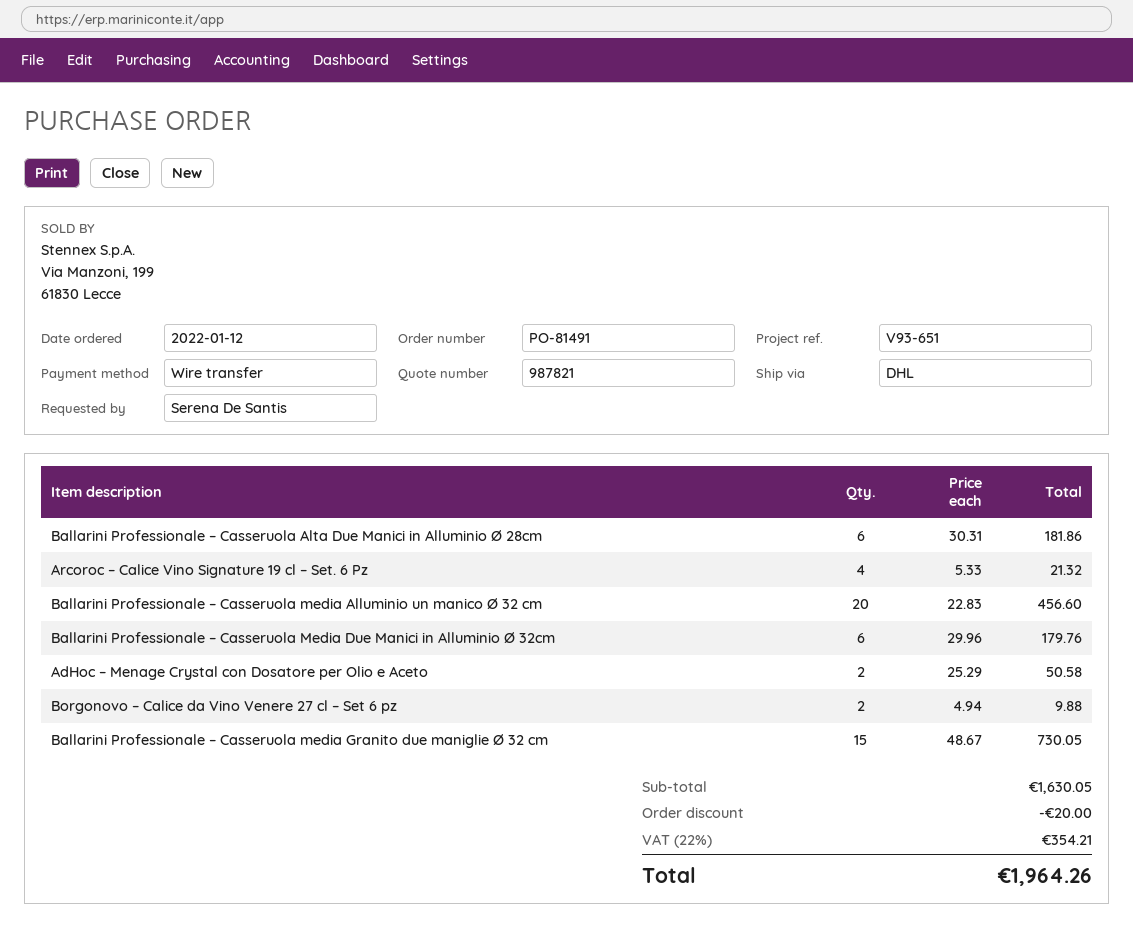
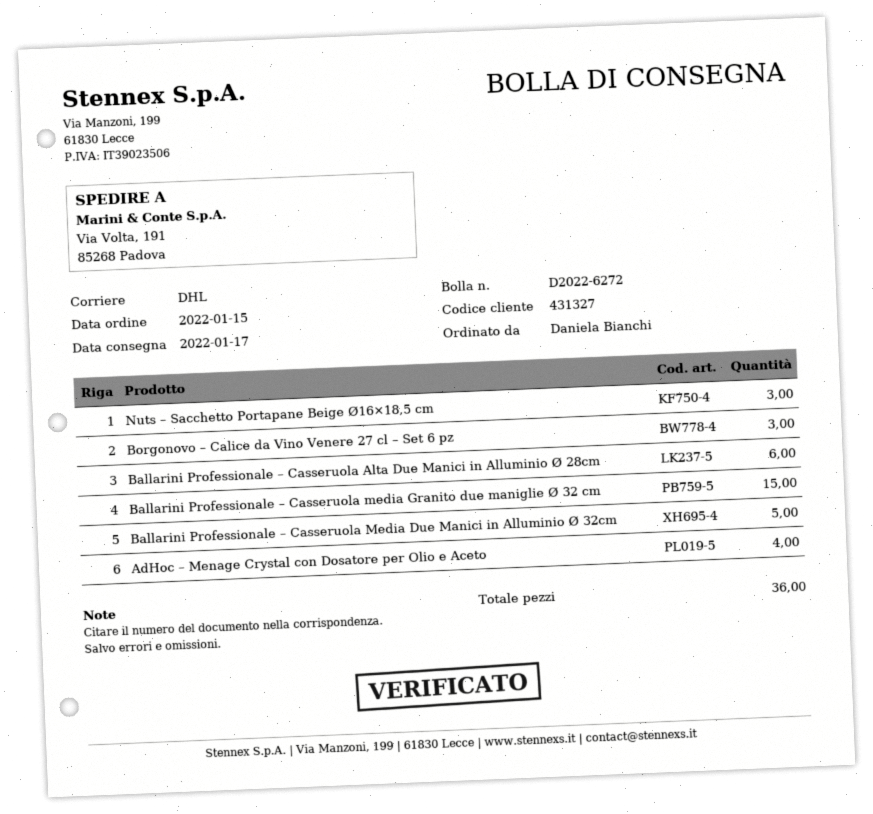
order date: 2022-01-12 -> 2022-01-15
ordered by: Serena De Santis -> Daniela Bianchi
Arcoroc – Calice Vino Signature 19 cl – Set. 6 Pz: 4 -> none
Ballarini Professionale – Casseruola media Alluminio un manico Ø 32 cm: 20 -> none
Ballarini Professionale – Casseruola Media Due Manici in Alluminio Ø 32cm: 6 -> 5
AdHoc – Menage Crystal con Dosatore per Olio e Aceto: 2 -> 4
Borgonovo – Calice da Vino Venere 27 cl – Set 6 pz: 2 -> 3
Nuts – Sacchetto Portapane Beige Ø16×18,5 cm: none -> 3

